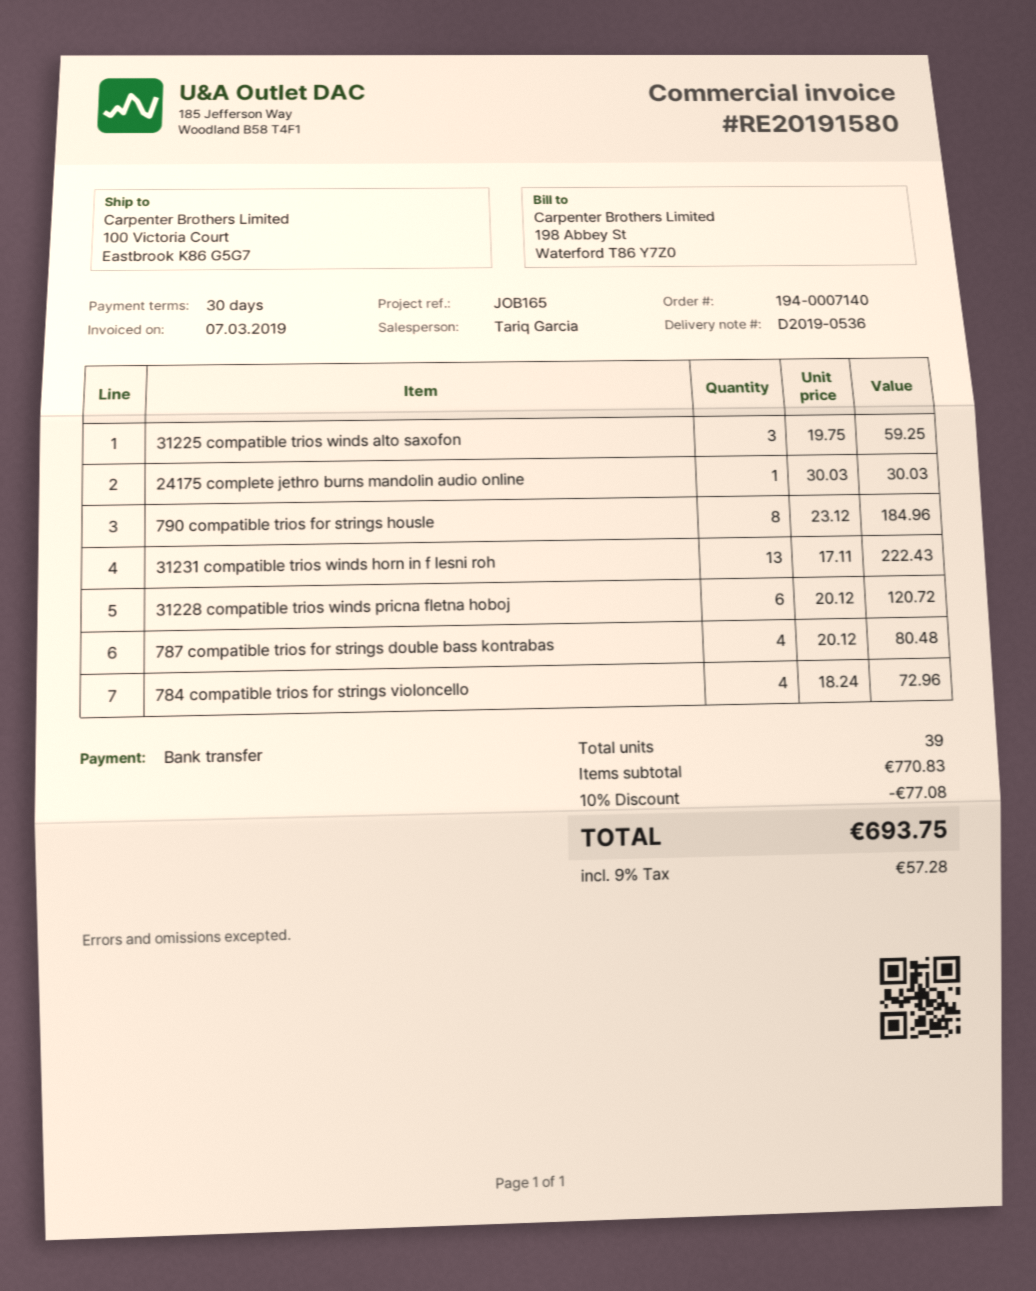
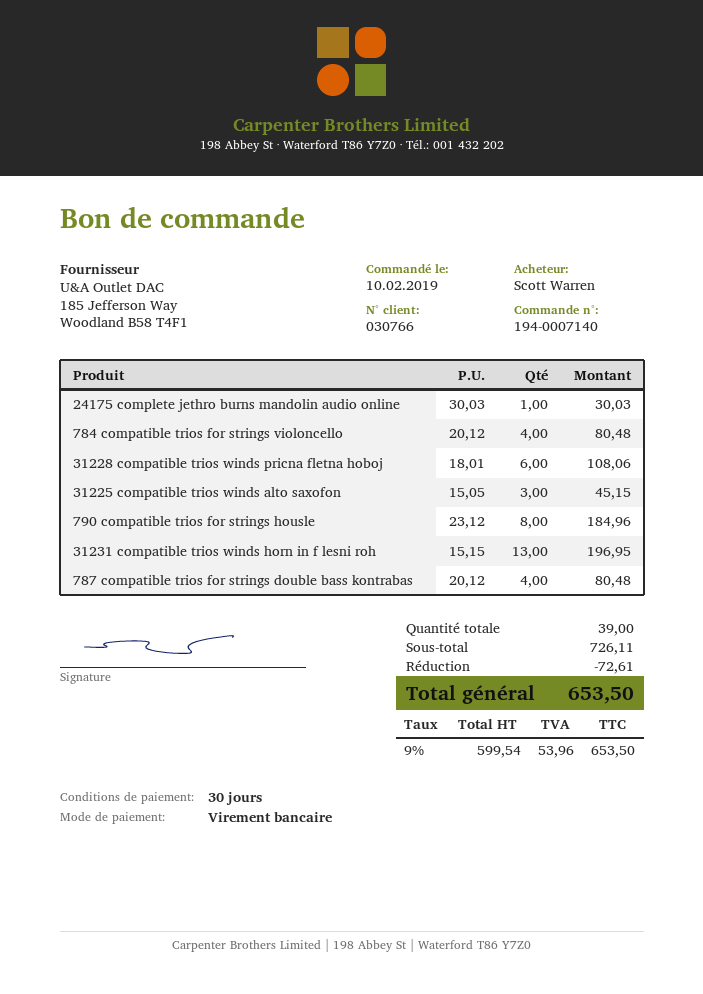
31225 compatible trios winds alto saxofon: 3 x 19.75 = 59.25 -> 3 x 15.05 = 45.15
31231 compatible trios winds horn in f lesni roh: 13 x 17.11 = 222.43 -> 13 x 15.15 = 196.95
31228 compatible trios winds pricna fletna hoboj: 6 x 20.12 = 120.72 -> 6 x 18.01 = 108.06
784 compatible trios for strings violoncello: 4 x 18.24 = 72.96 -> 4 x 20.12 = 80.48
subtotal: 770.83 -> 726.11
discount: 77.08 -> 72.61
tax: 9% = 57.28 -> 9% = 53.96
total: 693.75 -> 653.50

